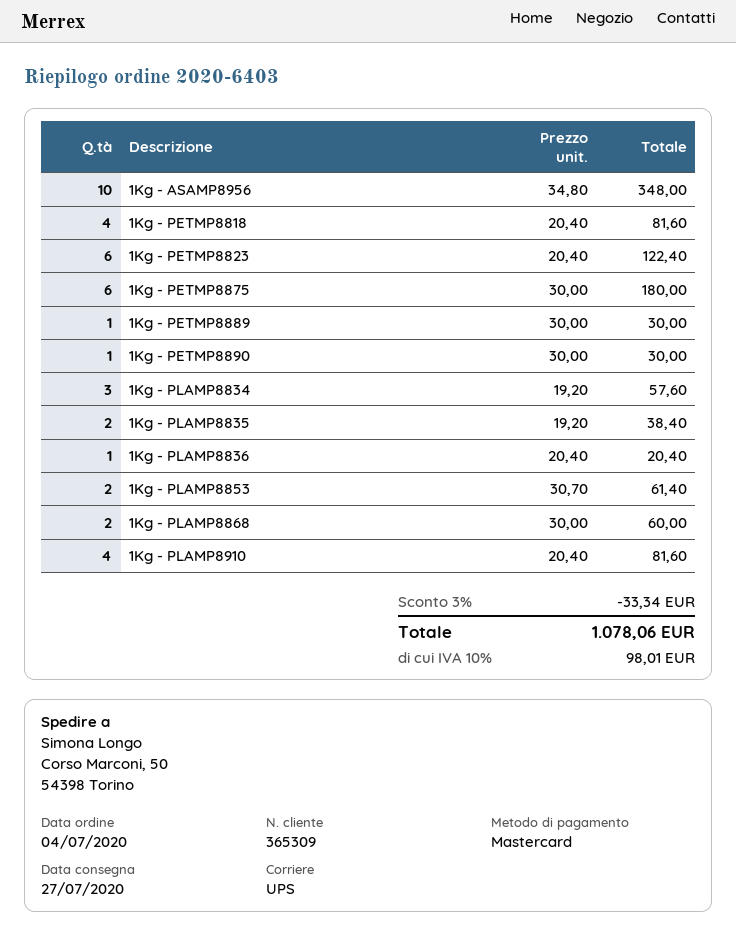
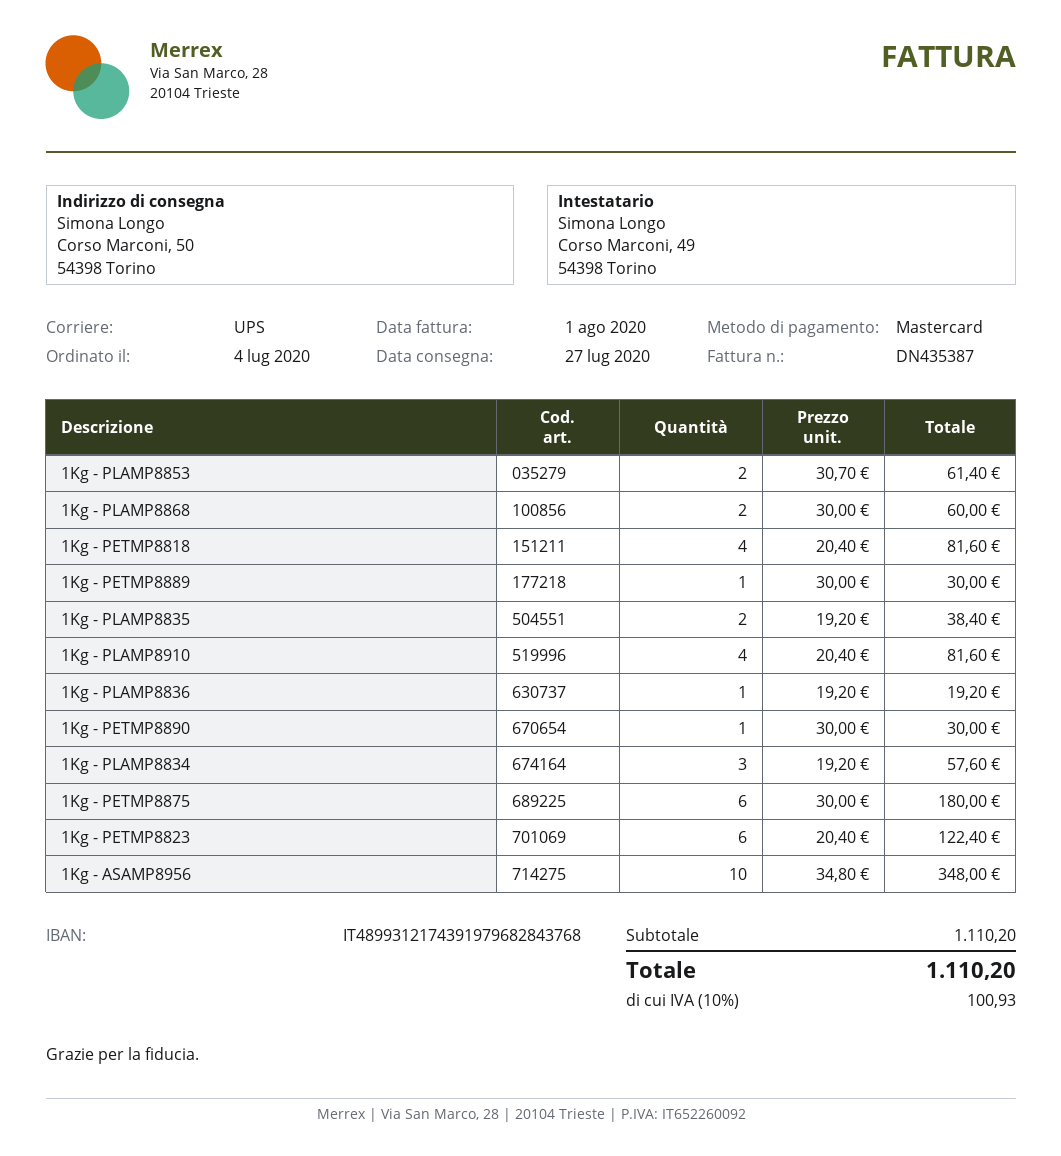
1Kg - PLAMP8836: 1 x 20.40 = 20.40 -> 1 x 19.20 = 19.20
discount: 3% = 33.34 -> none
tax: 10% = 98.01 -> 10% = 100.93
total: 1078.06 -> 1110.20

